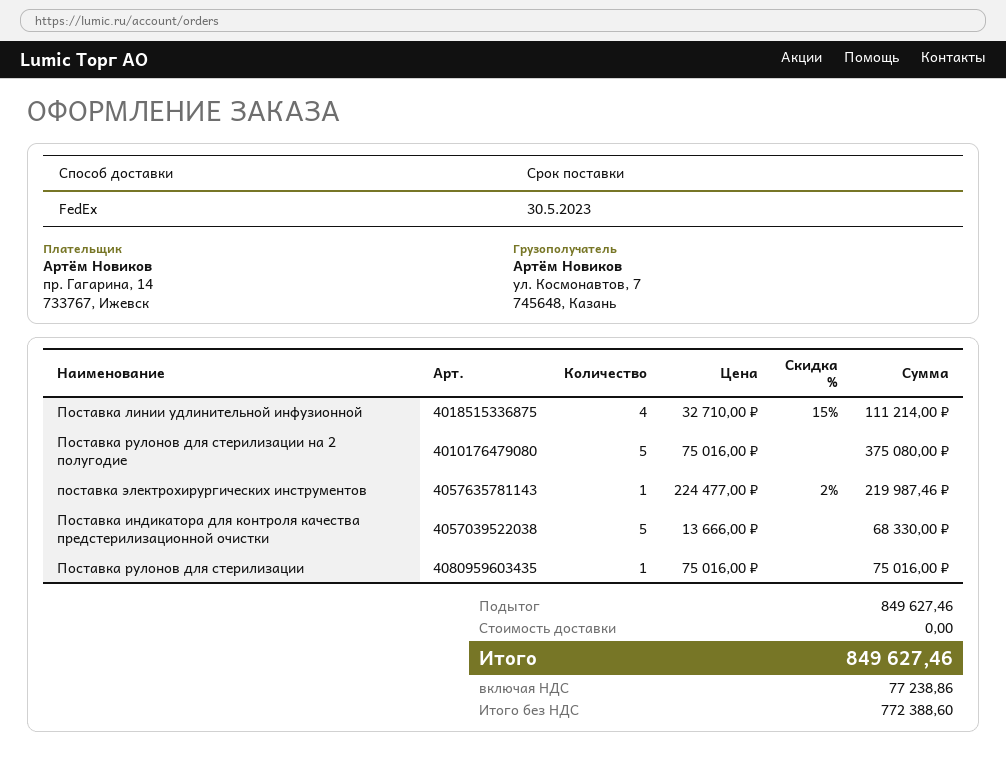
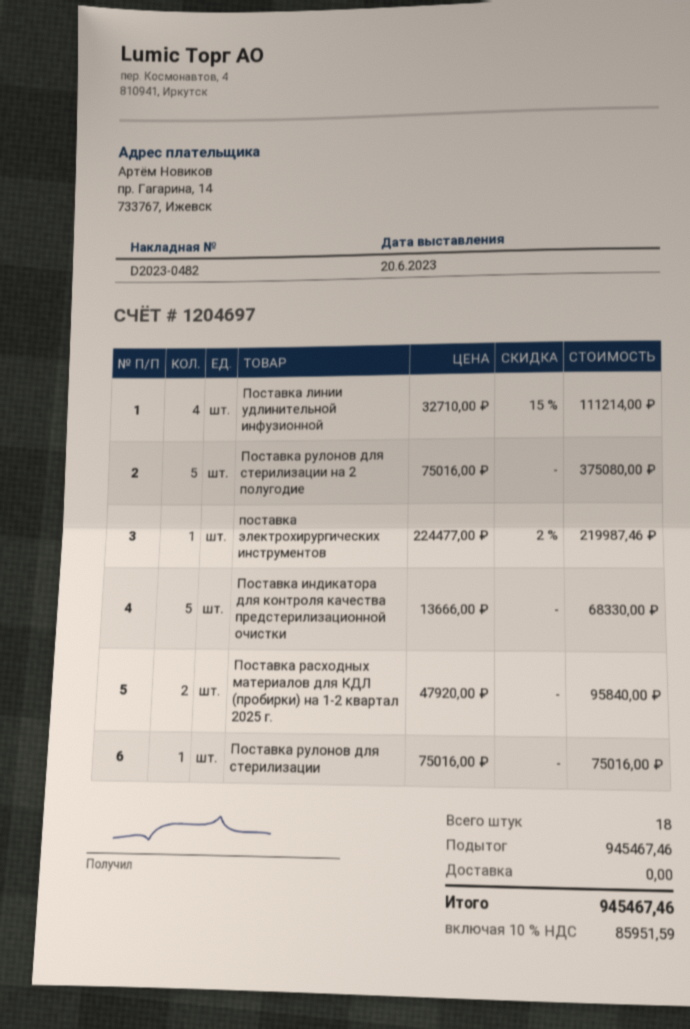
Поставка расходных материалов для КДЛ (пробирки) на 1-2 квартал 2025 г.: none -> 2 x 47920.00 = 95840.00
subtotal: 849627.46 -> 945467.46
tax: 77238.86 -> 85951.59
total: 849627.46 -> 945467.46

